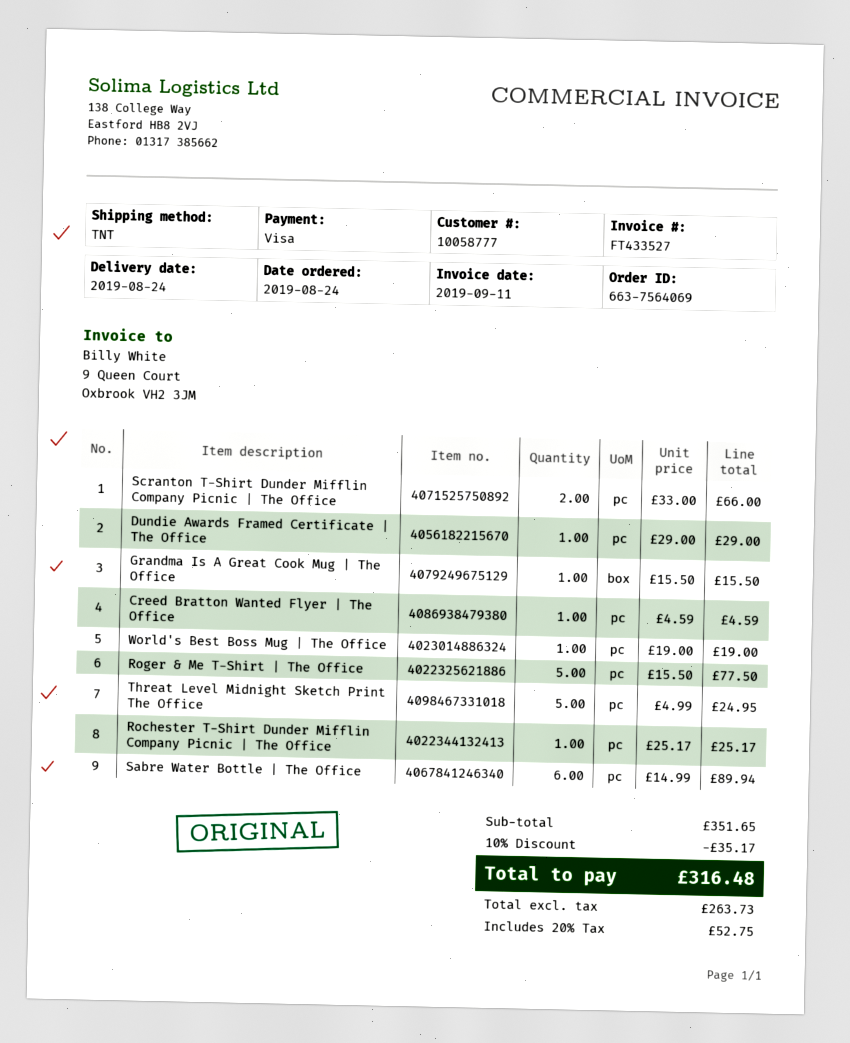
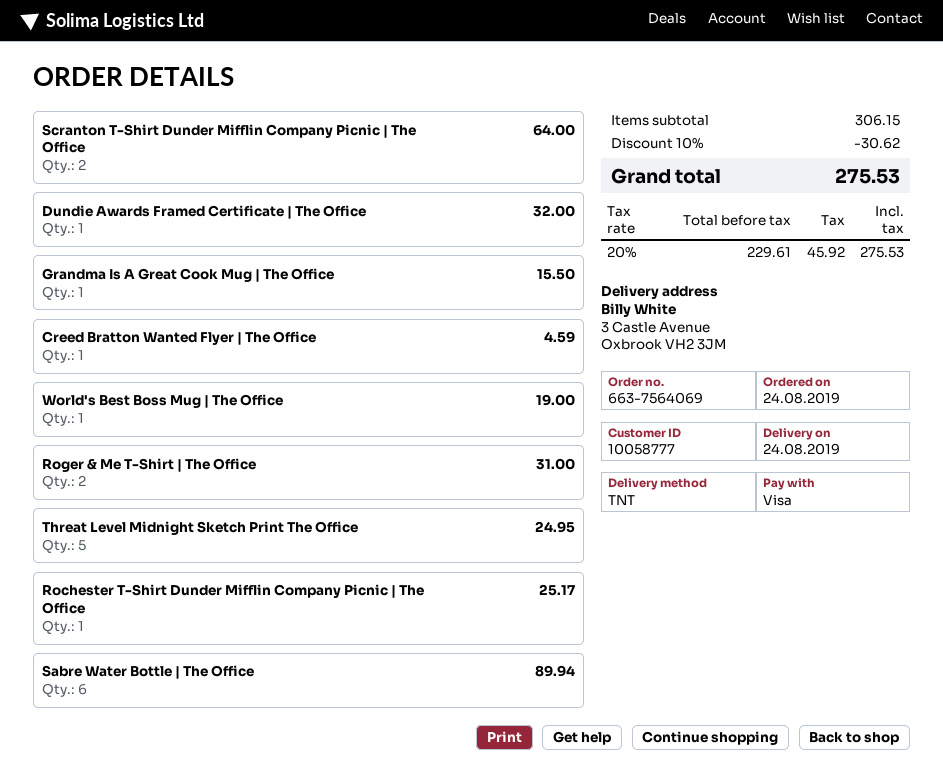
Scranton T-Shirt Dunder Mifflin Company Picnic | The Office: 2 for 66.00 -> 2 for 64.00
Dundie Awards Framed Certificate | The Office: 1 for 29.00 -> 1 for 32.00
Roger & Me T-Shirt | The Office: 5 for 77.50 -> 2 for 31.00
subtotal: 351.65 -> 306.15
discount: 10% = 35.17 -> 10% = 30.62
net: 263.73 -> 229.61
tax: 20% = 52.75 -> 20% = 45.92
total: 316.48 -> 275.53

